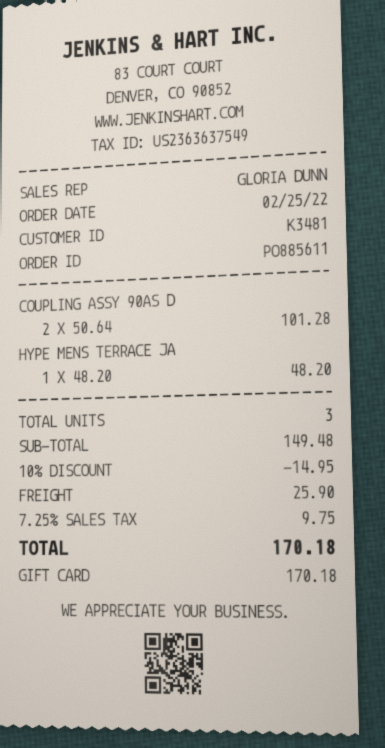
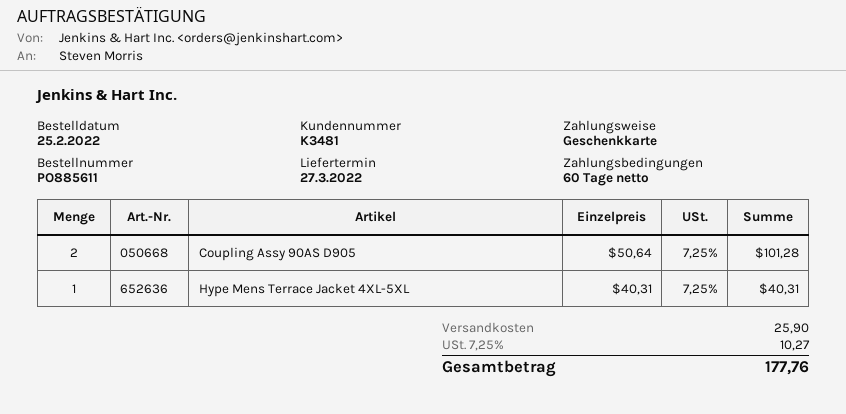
HYPE MENS TERRACE JA: 1 x 48.20 = 48.20 -> 1 x 40.31 = 40.31
discount: 10% = 14.95 -> none
tax: 7.25% = 9.75 -> 7.25% = 10.27
total: 170.18 -> 177.76

